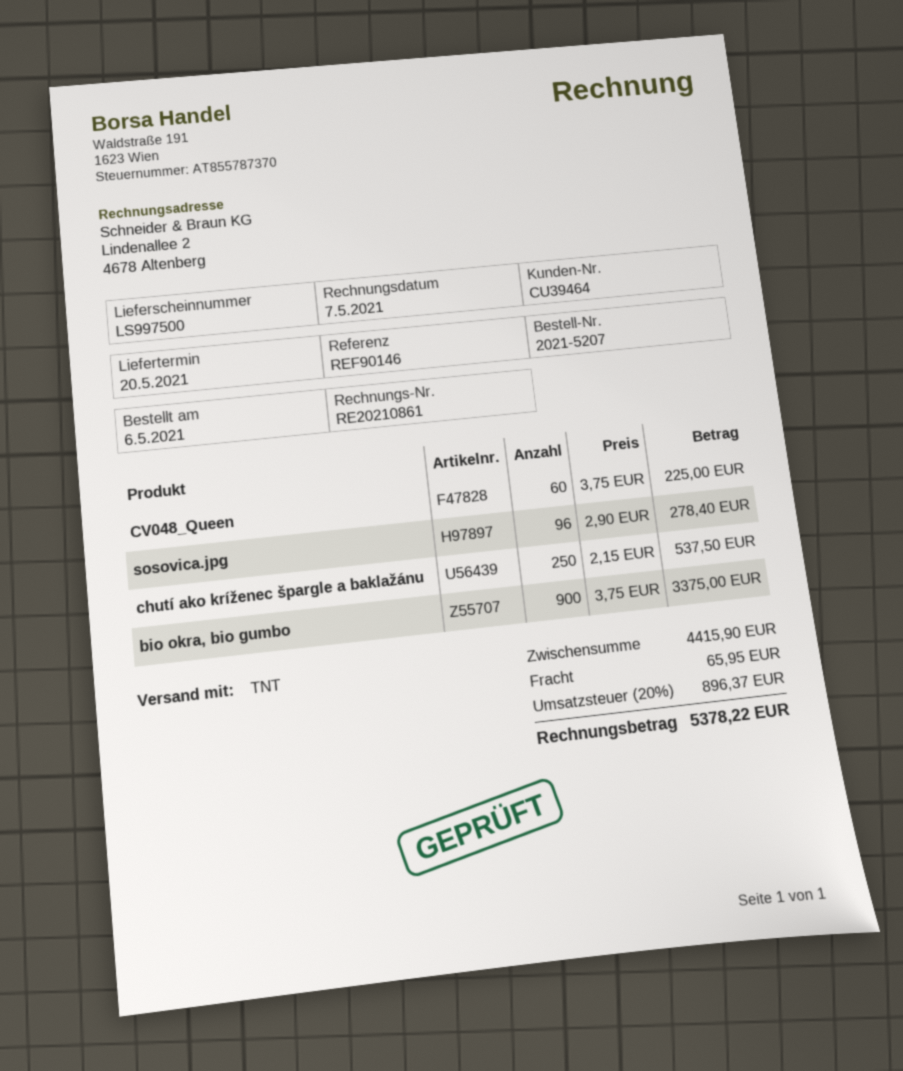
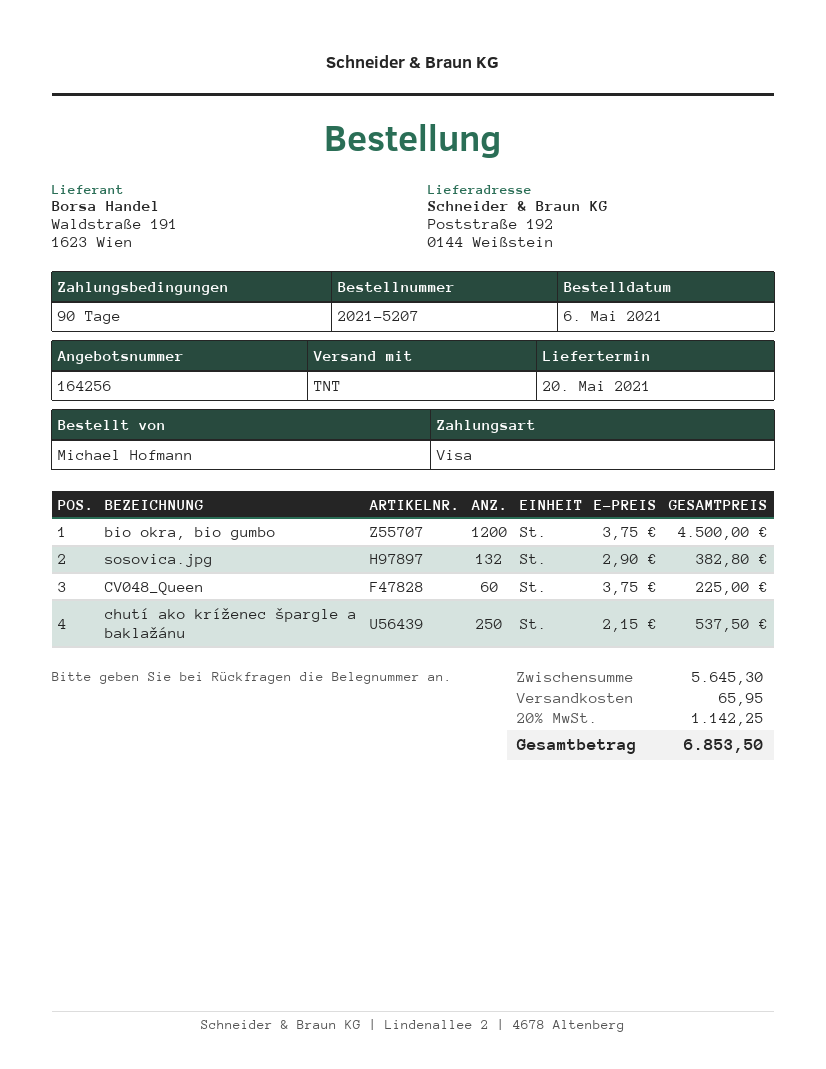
sosovica.jpg: 96 x 2.90 = 278.40 -> 132 x 2.90 = 382.80
bio okra, bio gumbo: 900 x 3.75 = 3375.00 -> 1200 x 3.75 = 4500.00
subtotal: 4415.90 -> 5645.30
tax: 20% = 896.37 -> 20% = 1142.25
total: 5378.22 -> 6853.50

